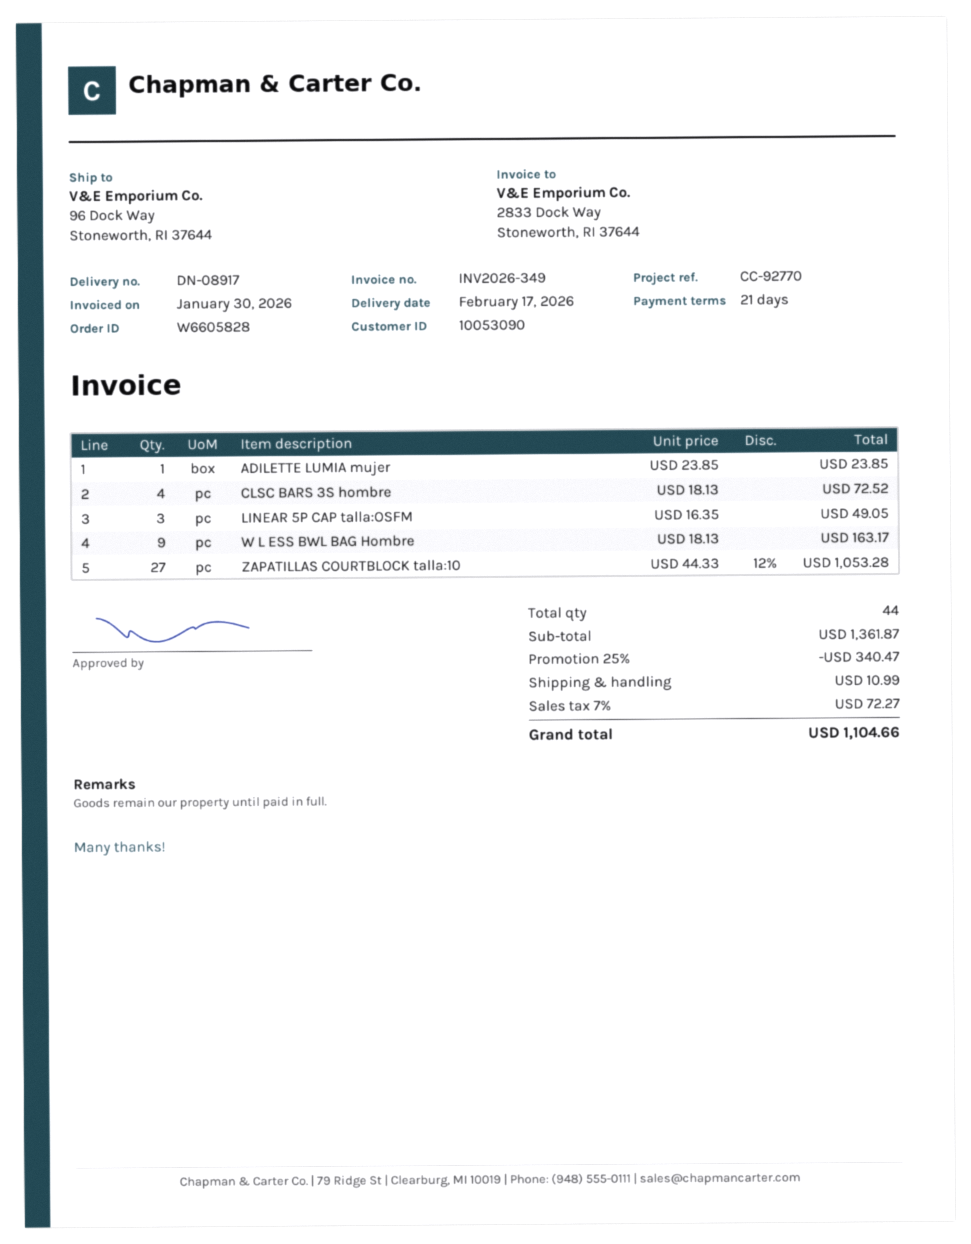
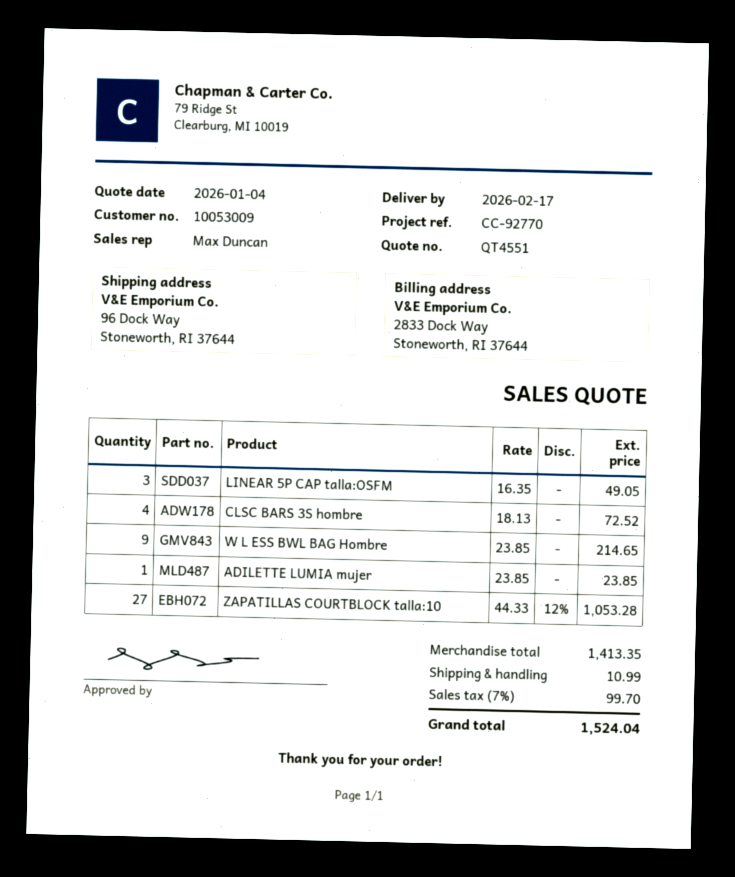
customer number: 10053090 -> 10053009
W L ESS BWL BAG Hombre: 9 x 18.13 = 163.17 -> 9 x 23.85 = 214.65
subtotal: 1361.87 -> 1413.35
discount: 25% = 340.47 -> none
tax: 7% = 72.27 -> 7% = 99.70
total: 1104.66 -> 1524.04

